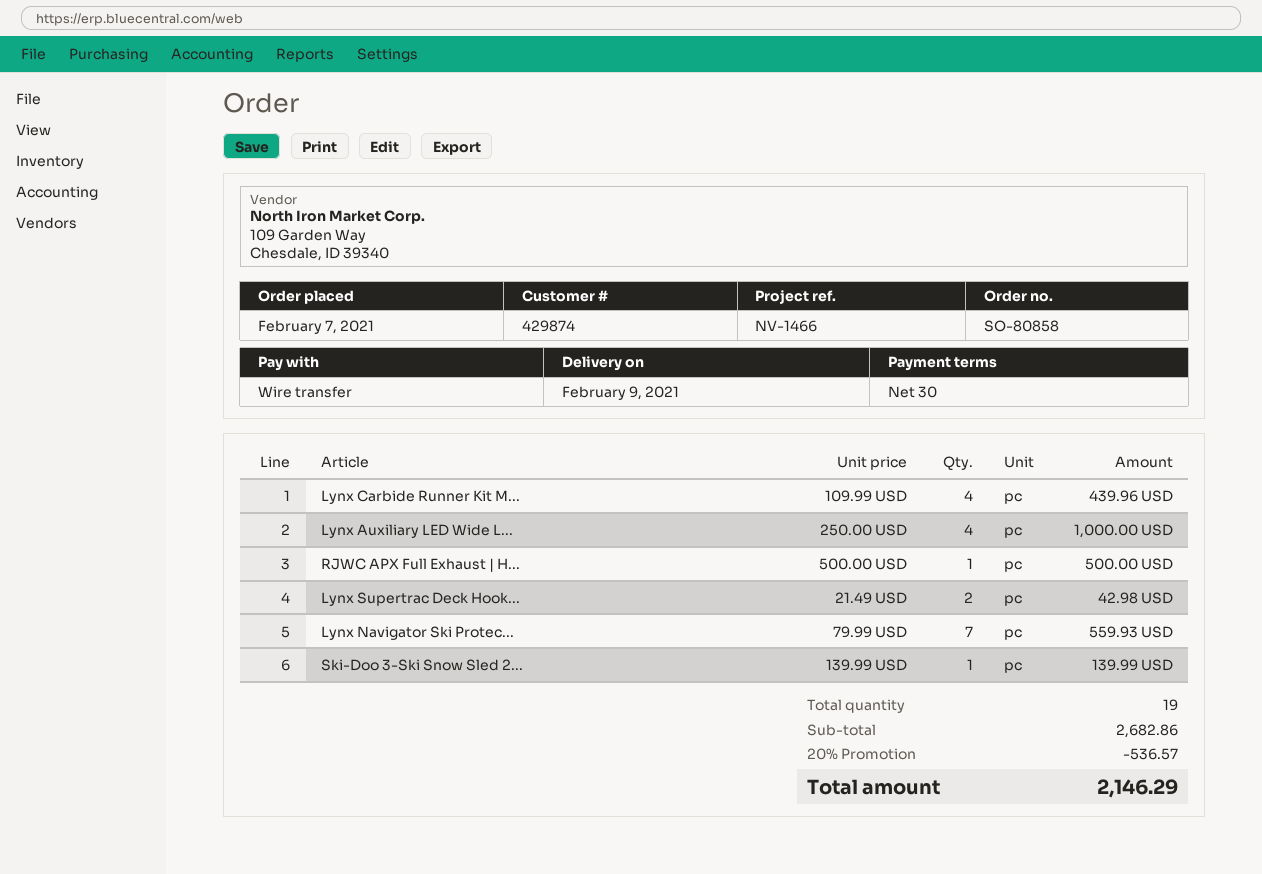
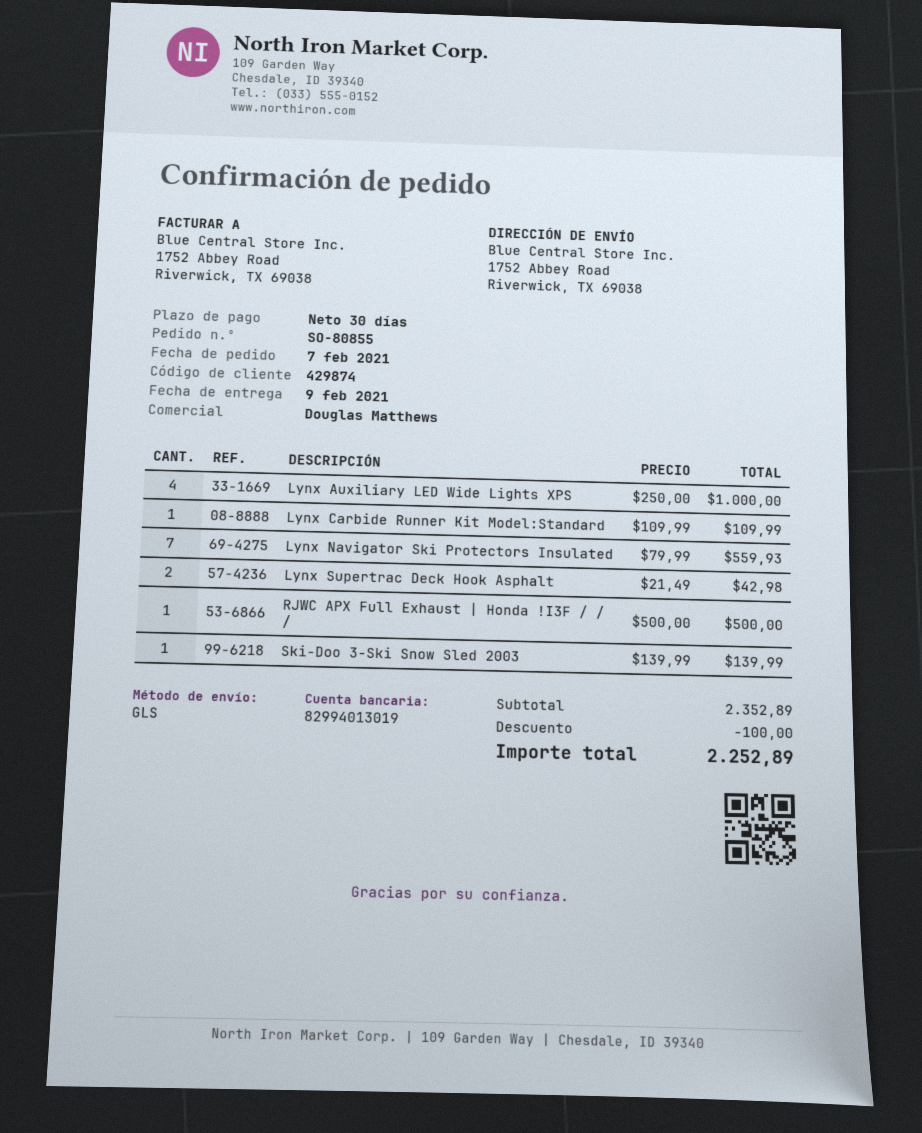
order number: SO-80858 -> SO-80855
Lynx Carbide Runner Kit M...: 4 x 109.99 = 439.96 -> 1 x 109.99 = 109.99
subtotal: 2682.86 -> 2352.89
discount: 536.57 -> 100.00
total: 2146.29 -> 2252.89

